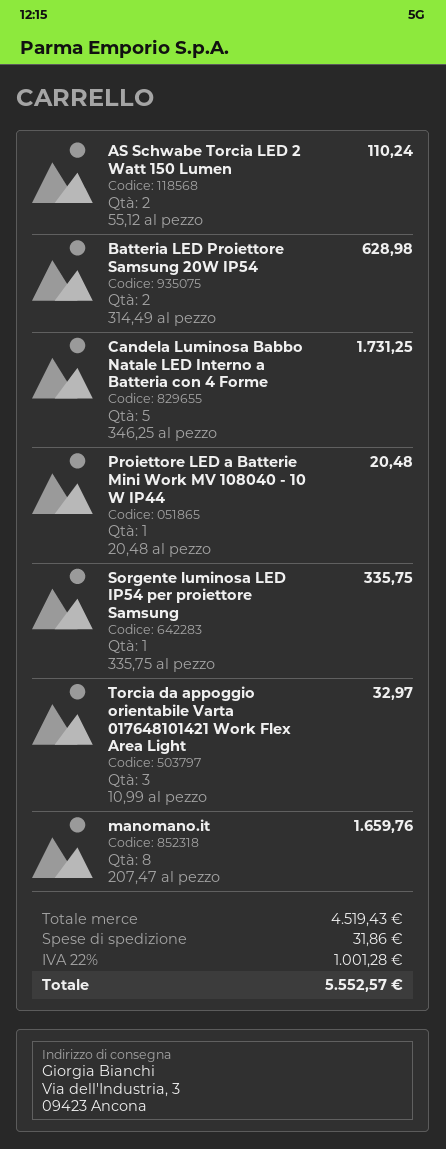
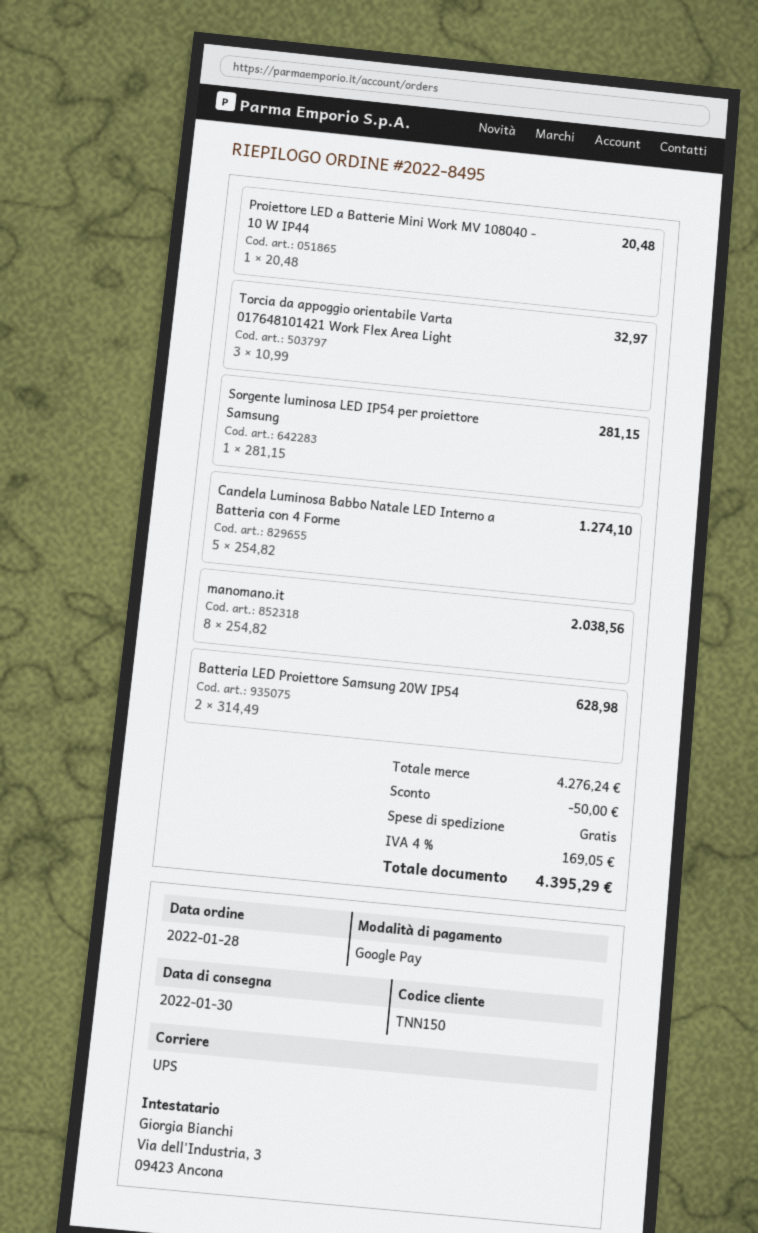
AS Schwabe Torcia LED 2 Watt 150 Lumen: 2 x 55.12 = 110.24 -> none
Candela Luminosa Babbo Natale LED Interno a Batteria con 4 Forme: 5 x 346.25 = 1731.25 -> 5 x 254.82 = 1274.10
Sorgente luminosa LED IP54 per proiettore Samsung: 1 x 335.75 = 335.75 -> 1 x 281.15 = 281.15
manomano.it: 8 x 207.47 = 1659.76 -> 8 x 254.82 = 2038.56
subtotal: 4519.43 -> 4276.24
discount: none -> 50.00
shipping: 31.86 -> 0.00
tax: 22% = 1001.28 -> 4% = 169.05
total: 5552.57 -> 4395.29

